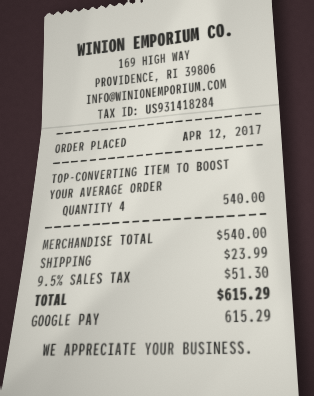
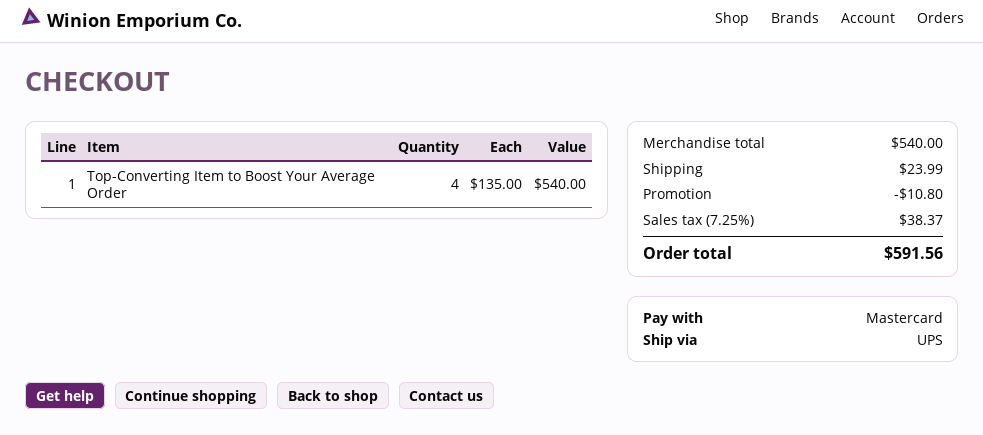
payment method: Google Pay -> Mastercard
discount: none -> 10.80
tax: 9.5% = 51.30 -> 7.25% = 38.37
total: 615.29 -> 591.56

